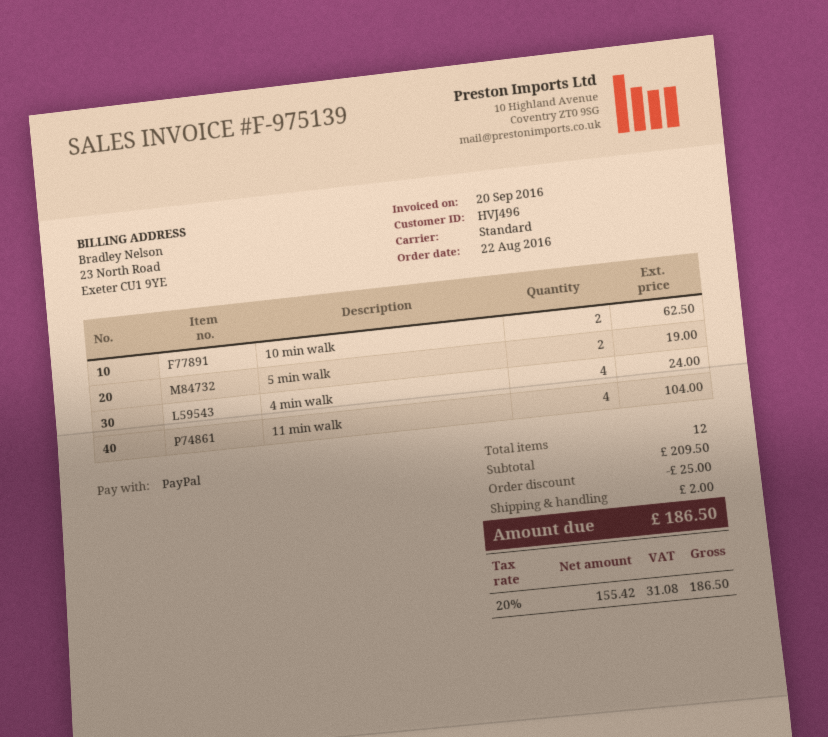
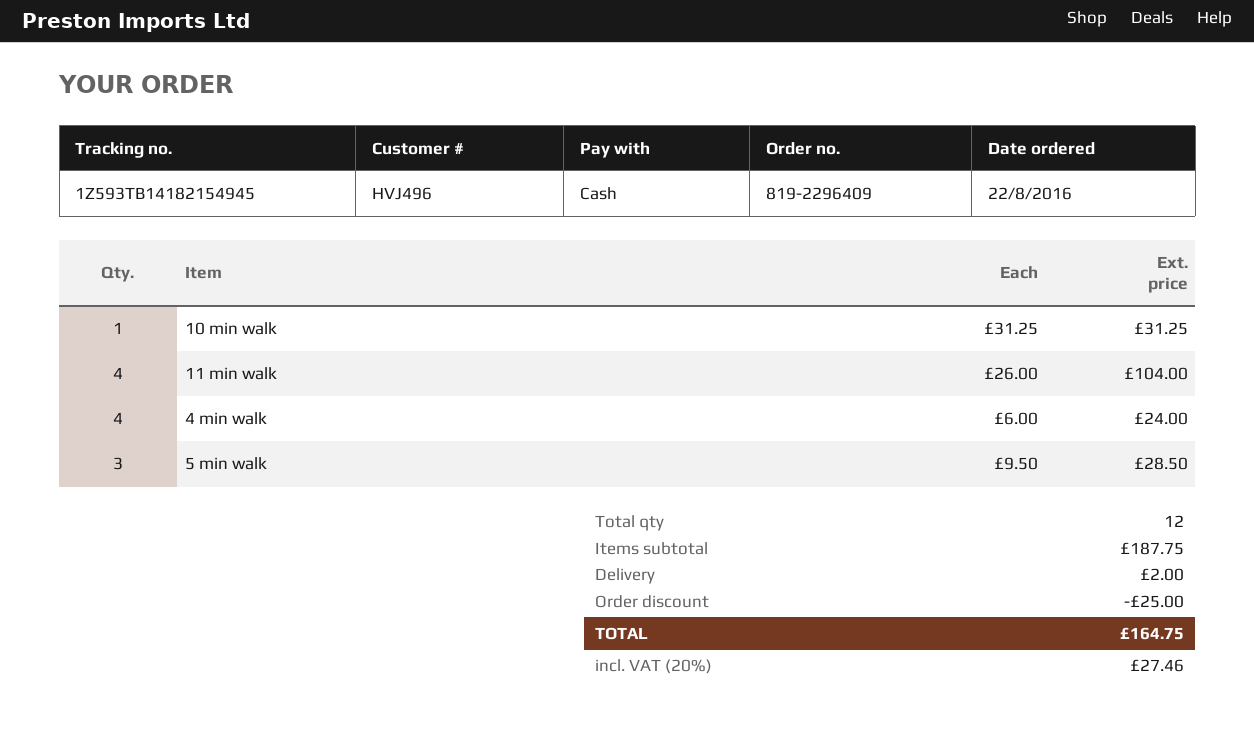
payment method: PayPal -> cash
10 min walk: 2 for 62.50 -> 1 for 31.25
5 min walk: 2 for 19.00 -> 3 for 28.50
subtotal: 209.50 -> 187.75
tax: 20% = 31.08 -> 20% = 27.46
total: 186.50 -> 164.75

